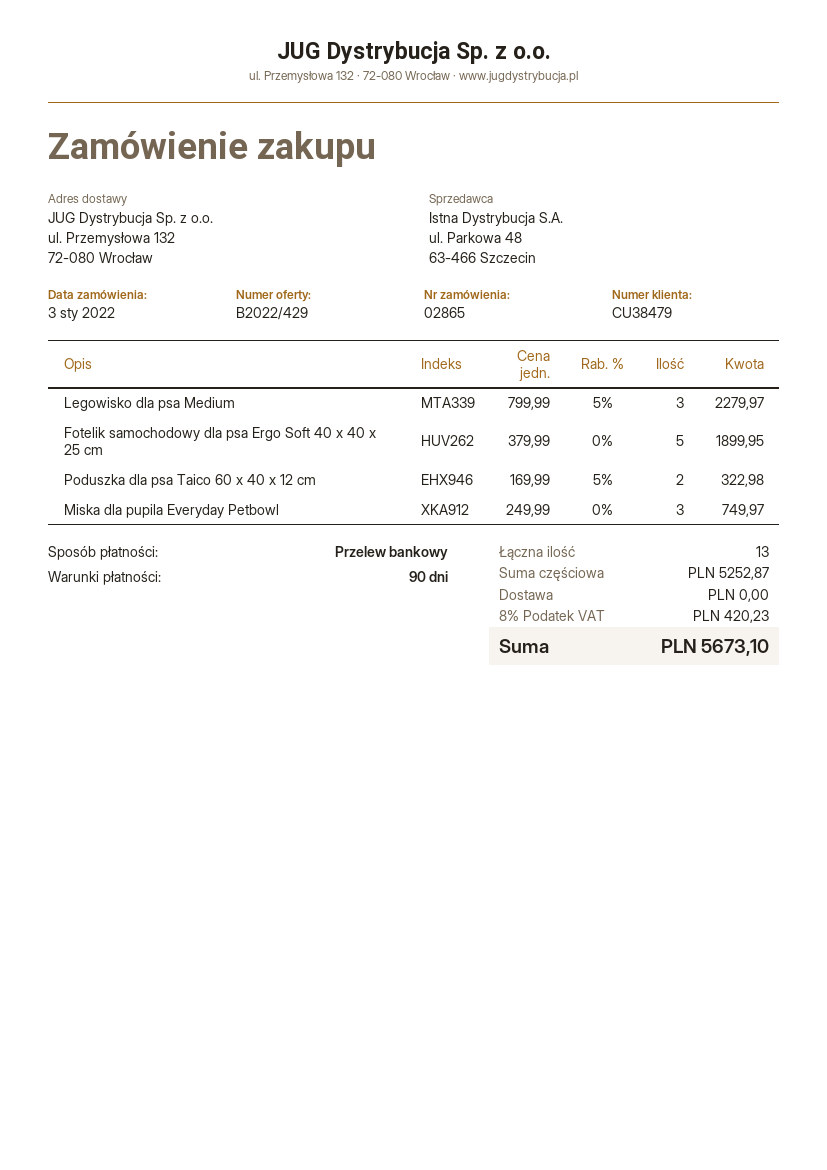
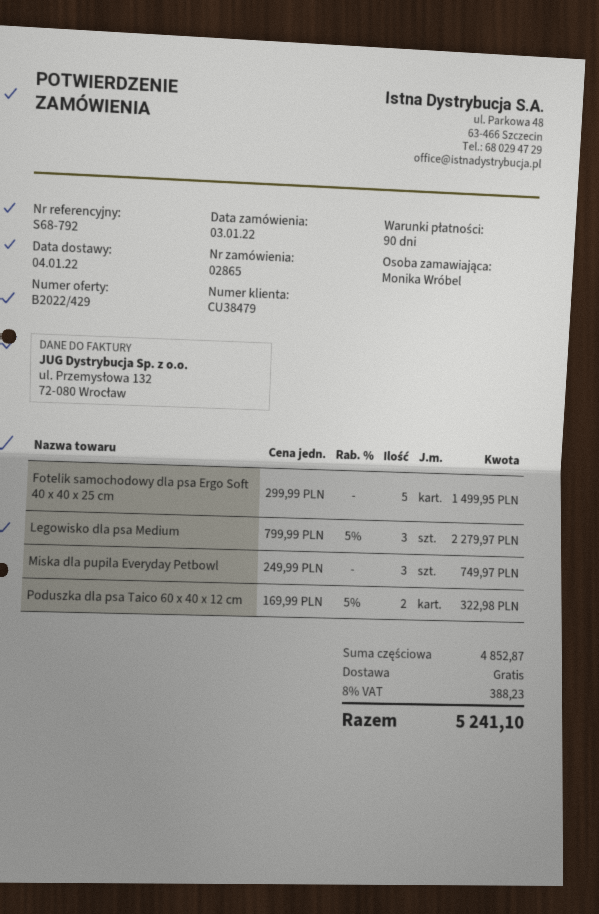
Fotelik samochodowy dla psa Ergo Soft 40 x 40 x 25 cm: 5 x 379.99 = 1899.95 -> 5 x 299.99 = 1499.95
subtotal: 5252.87 -> 4852.87
tax: 8% = 420.23 -> 8% = 388.23
total: 5673.10 -> 5241.10

